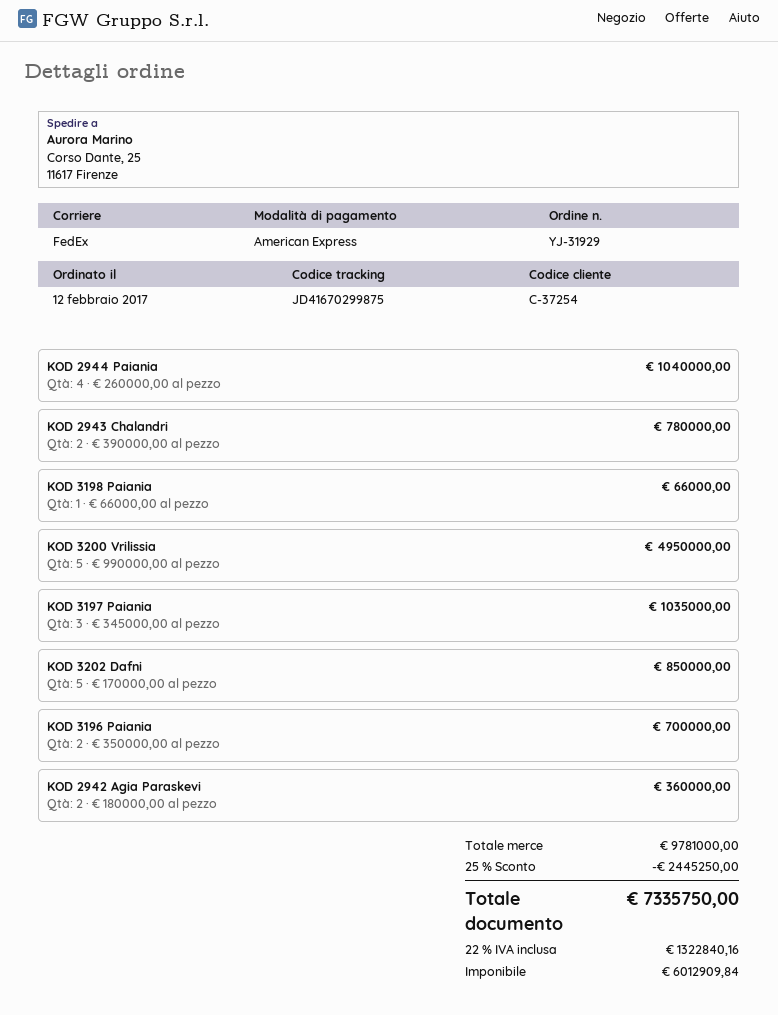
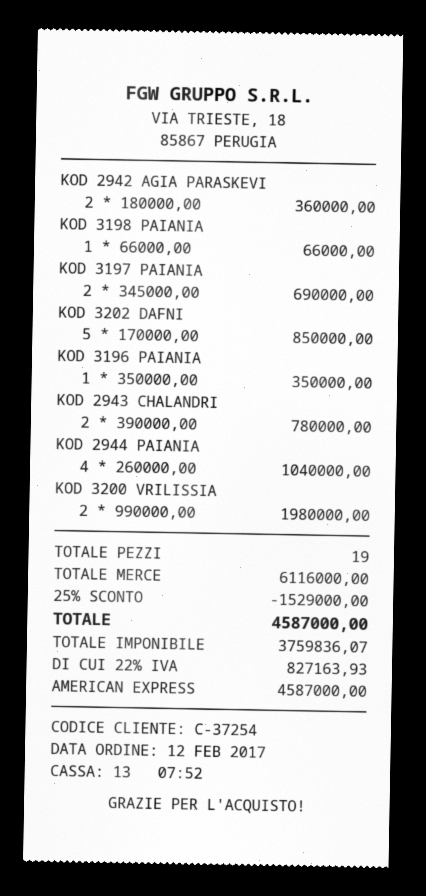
KOD 3200 Vrilissia: 5 x 990000.00 = 4950000.00 -> 2 x 990000.00 = 1980000.00
KOD 3197 Paiania: 3 x 345000.00 = 1035000.00 -> 2 x 345000.00 = 690000.00
KOD 3196 Paiania: 2 x 350000.00 = 700000.00 -> 1 x 350000.00 = 350000.00
subtotal: 9781000.00 -> 6116000.00
discount: 25% = 2445250.00 -> 25% = 1529000.00
net: 6012909.84 -> 3759836.07
tax: 22% = 1322840.16 -> 22% = 827163.93
total: 7335750.00 -> 4587000.00

